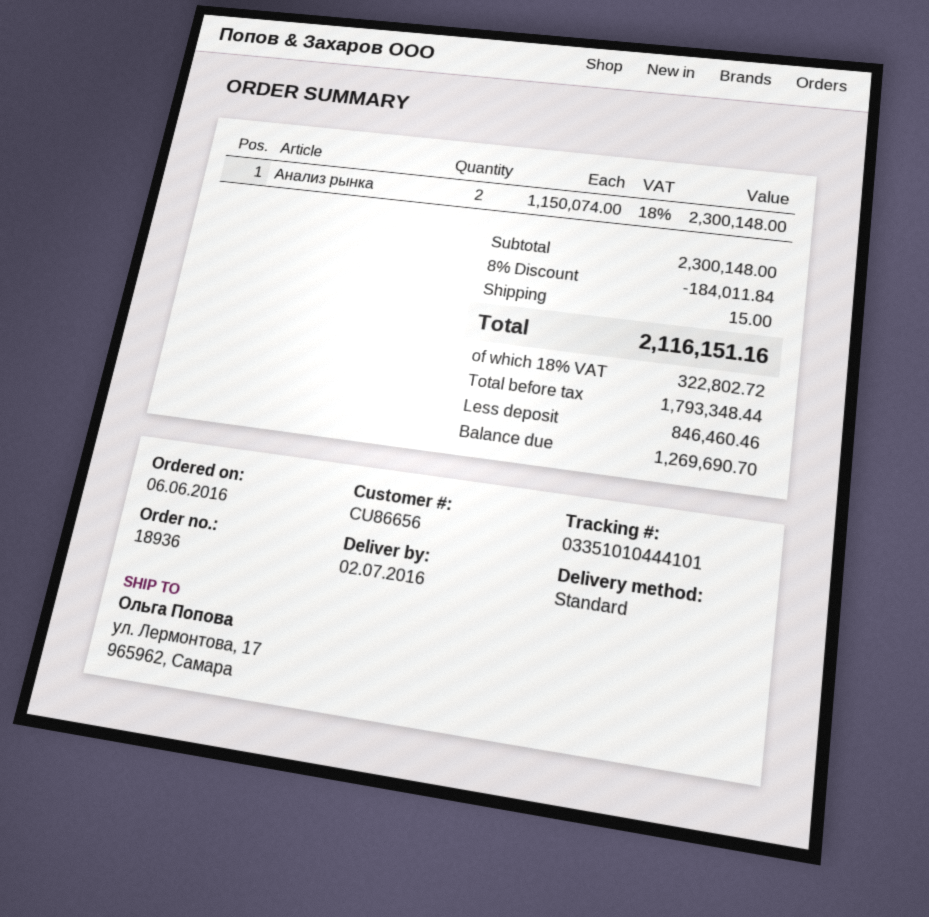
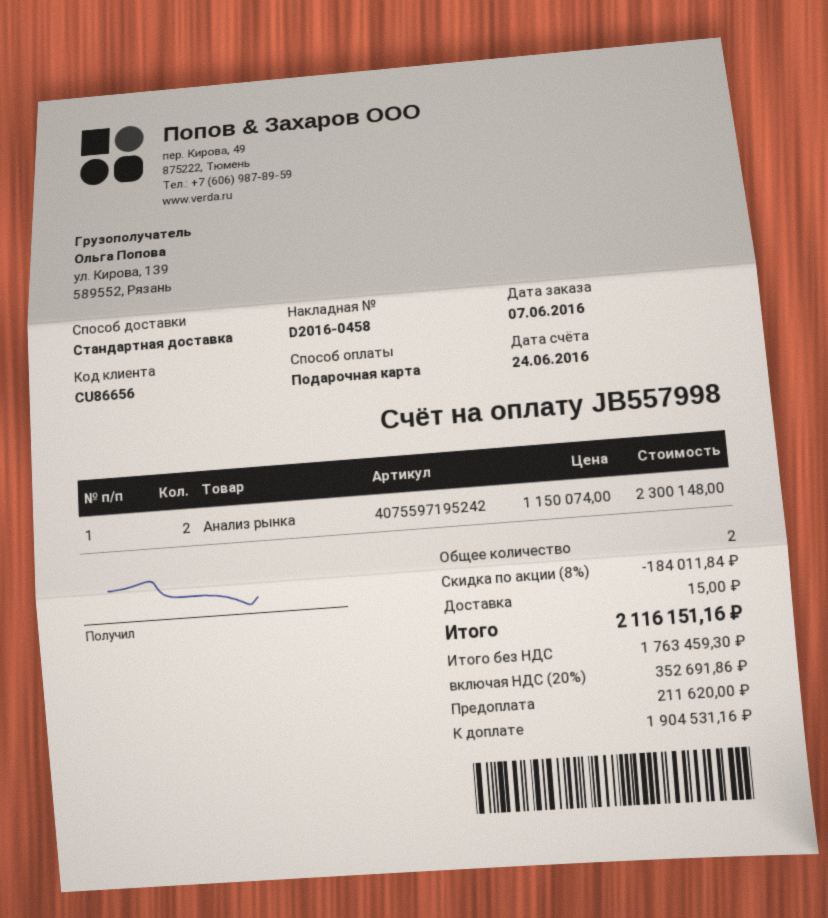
order date: 2016-06-06 -> 2016-06-07
ship to: ул. Лермонтова, 17, 965962, Самара -> ул. Кирова, 139, 589552, Рязань
net: 1793348.44 -> 1763459.30
tax: 18% = 322802.72 -> 20% = 352691.86
deposit: 846460.46 -> 211620.00
balance: 1269690.70 -> 1904531.16

